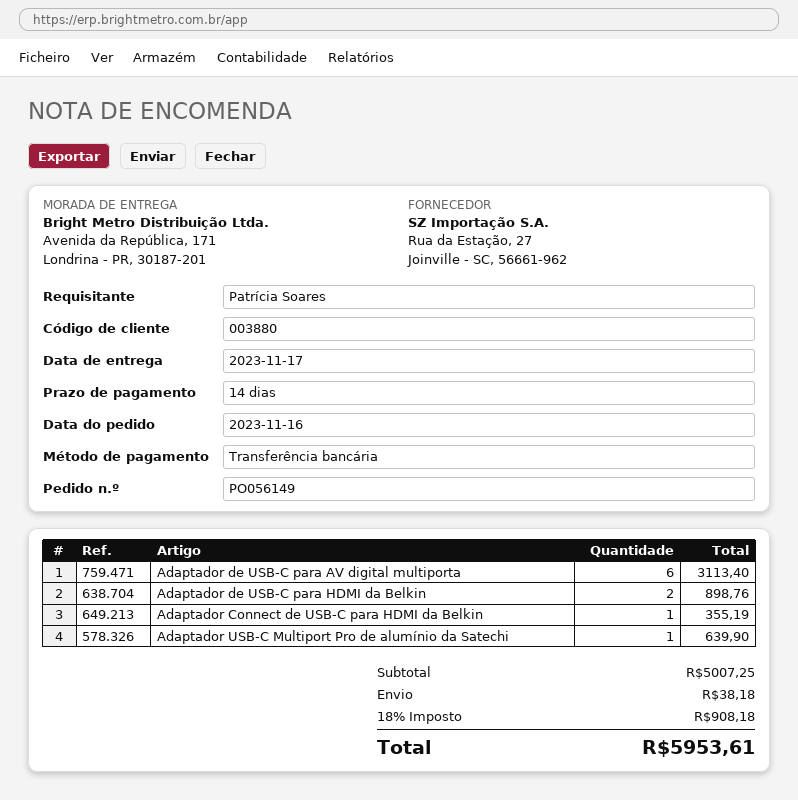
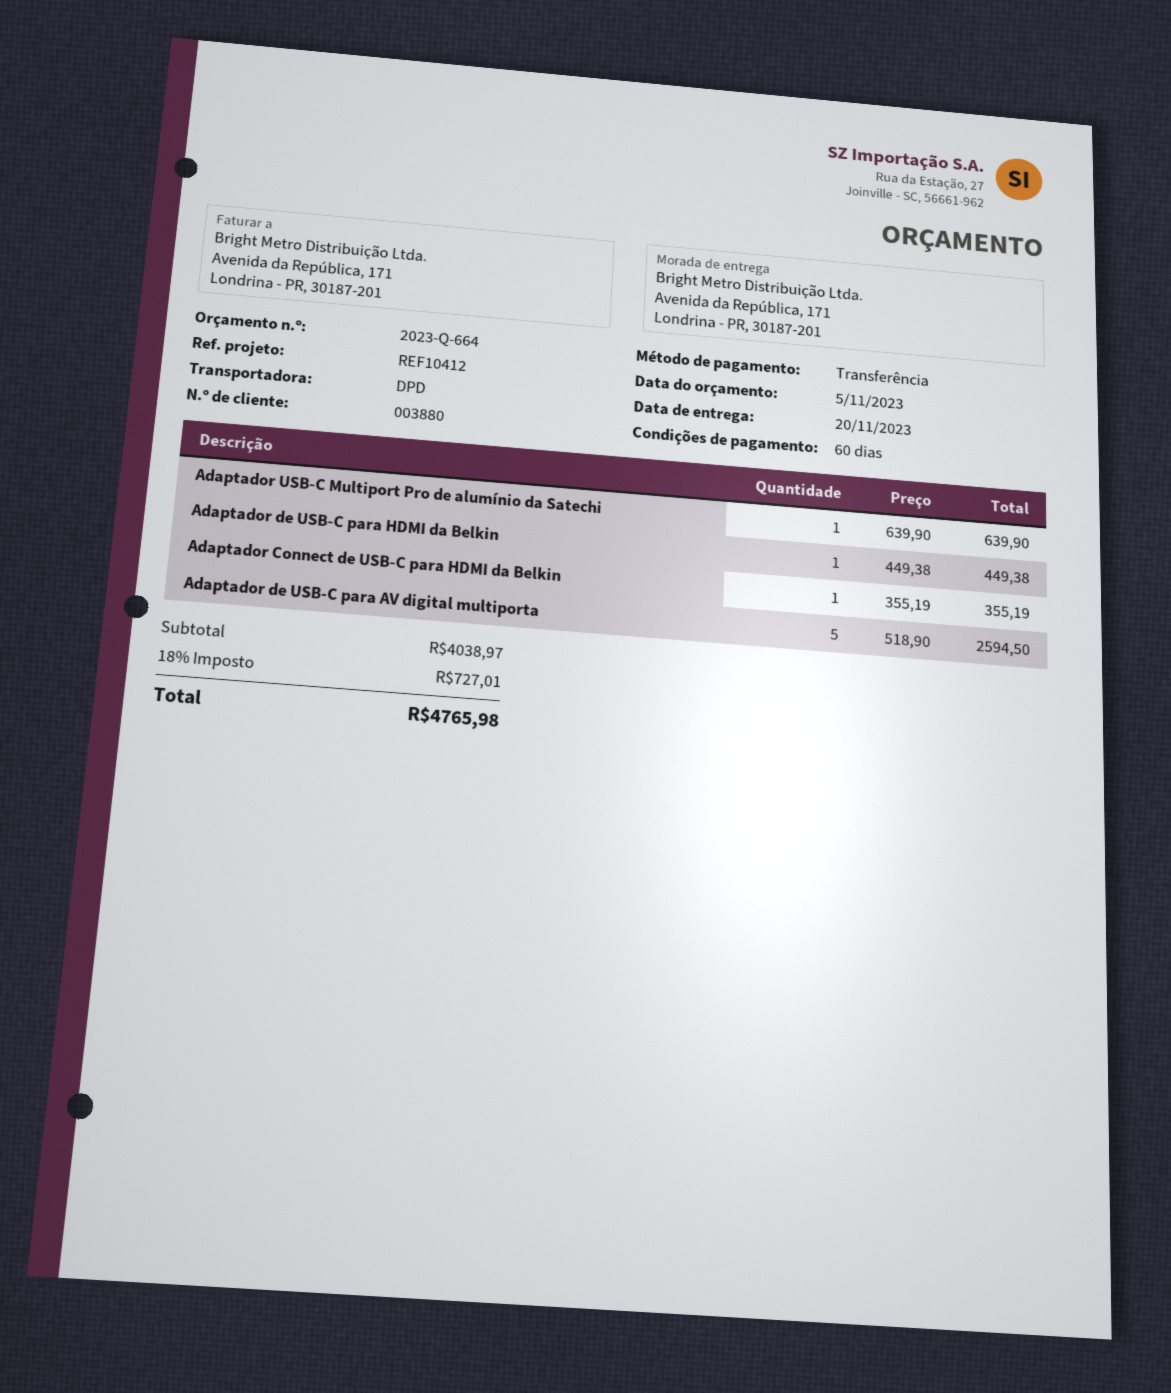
delivery date: 2023-11-17 -> 2023-11-20
payment terms: 14 days -> 60 days
Adaptador de USB-C para AV digital multiporta: 6 for 3113.40 -> 5 for 2594.50
Adaptador de USB-C para HDMI da Belkin: 2 for 898.76 -> 1 for 449.38
subtotal: 5007.25 -> 4038.97
shipping: 38.18 -> none
tax: 18% = 908.18 -> 18% = 727.01
total: 5953.61 -> 4765.98

